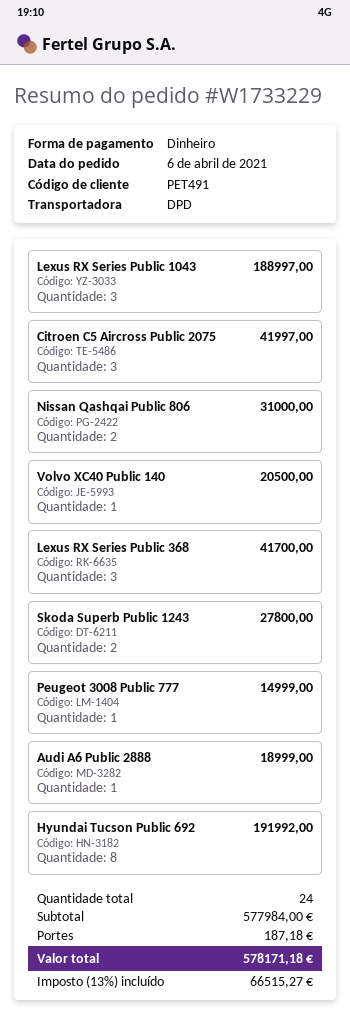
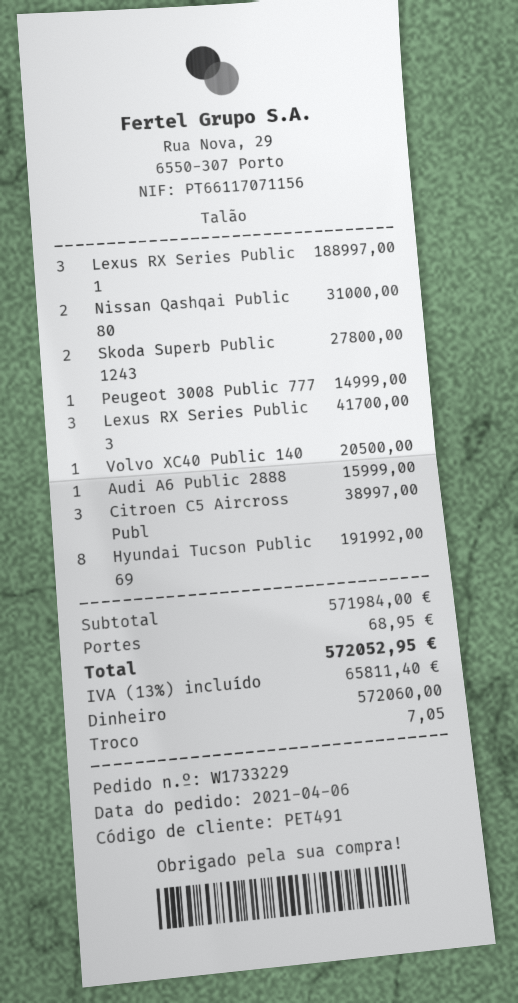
Citroen C5 Aircross Public 2075: 3 for 41997.00 -> 3 for 38997.00
Audi A6 Public 2888: 1 for 18999.00 -> 1 for 15999.00
subtotal: 577984.00 -> 571984.00
shipping: 187.18 -> 68.95
tax: 13% = 66515.27 -> 13% = 65811.40
total: 578171.18 -> 572052.95

